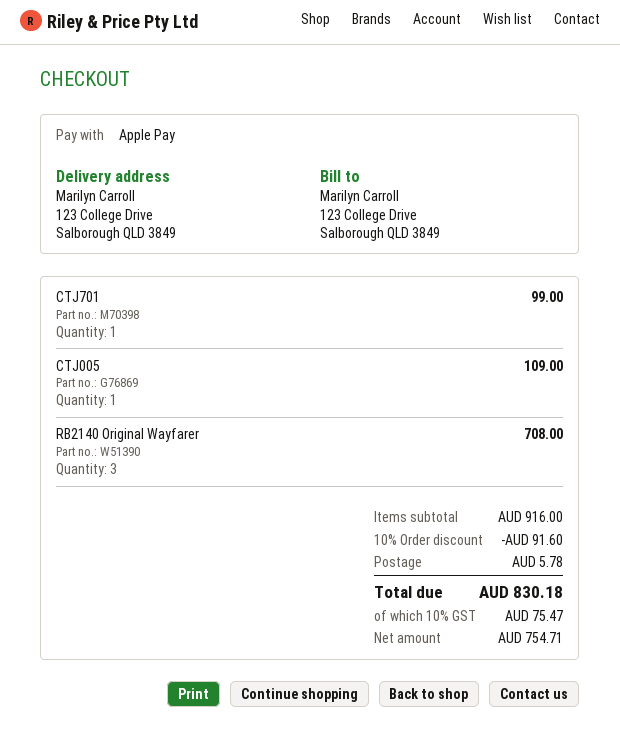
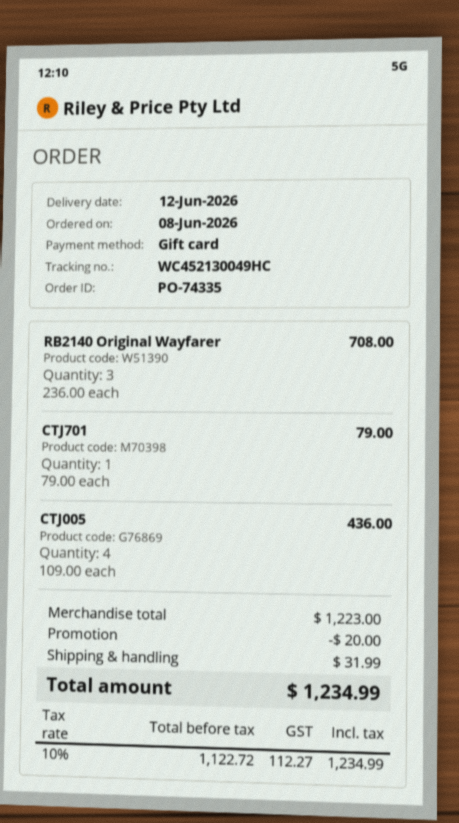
payment method: Apple Pay -> gift card
CTJ701: 1 for 99.00 -> 1 for 79.00
CTJ005: 1 for 109.00 -> 4 for 436.00
subtotal: 916.00 -> 1223.00
discount: 91.60 -> 20.00
shipping: 5.78 -> 31.99
net: 754.71 -> 1122.72
tax: 10% = 75.47 -> 10% = 112.27
total: 830.18 -> 1234.99

